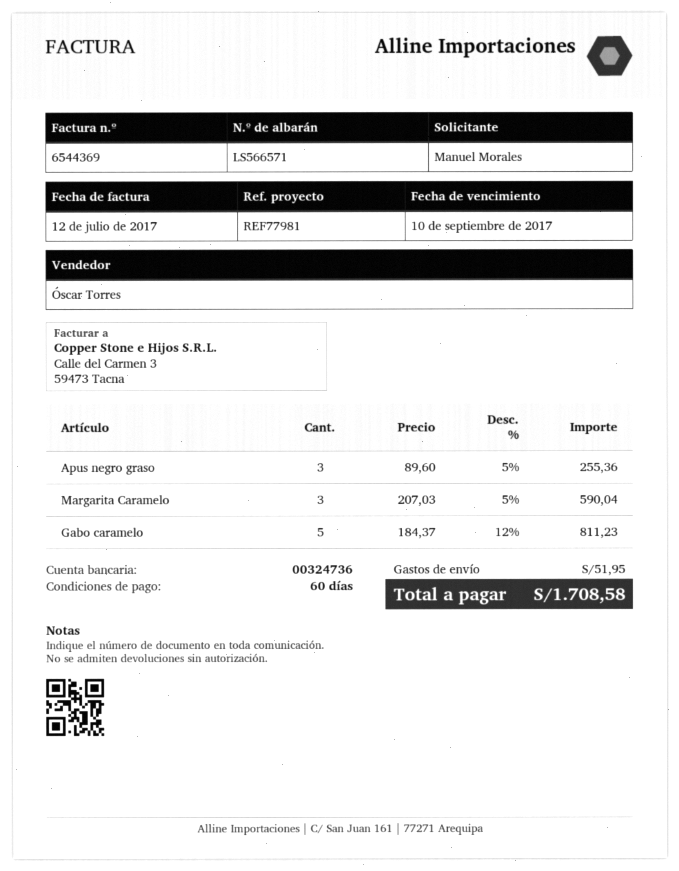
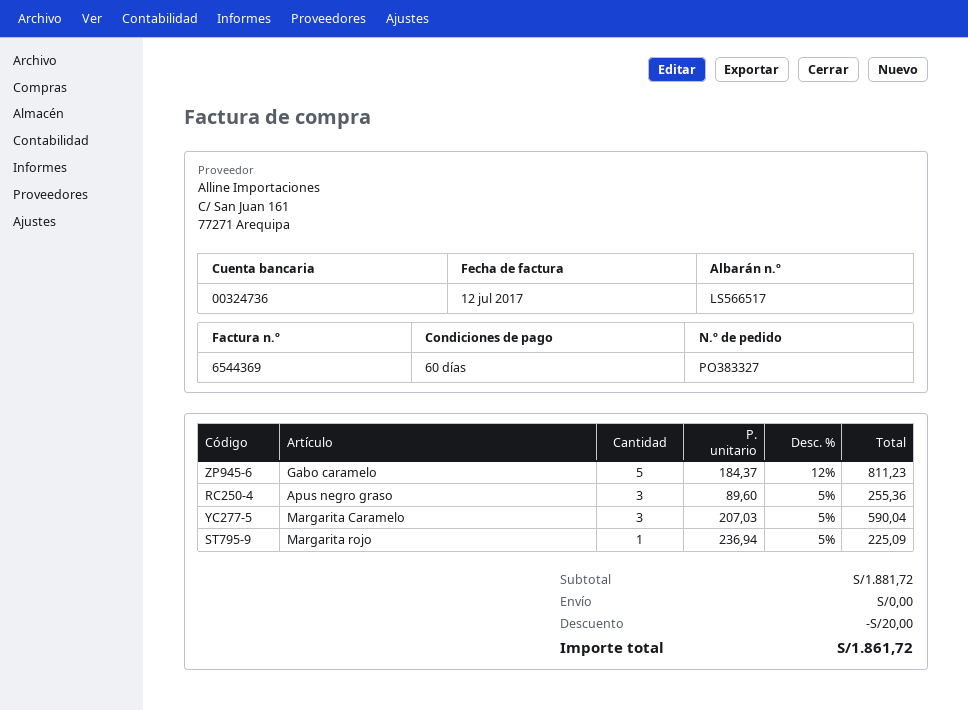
delivery note number: LS566571 -> LS566517
Margarita rojo: none -> 1 x 236.94 - 5% = 225.09
discount: none -> 20.00
shipping: 51.95 -> 0.00
total: 1708.58 -> 1861.72

